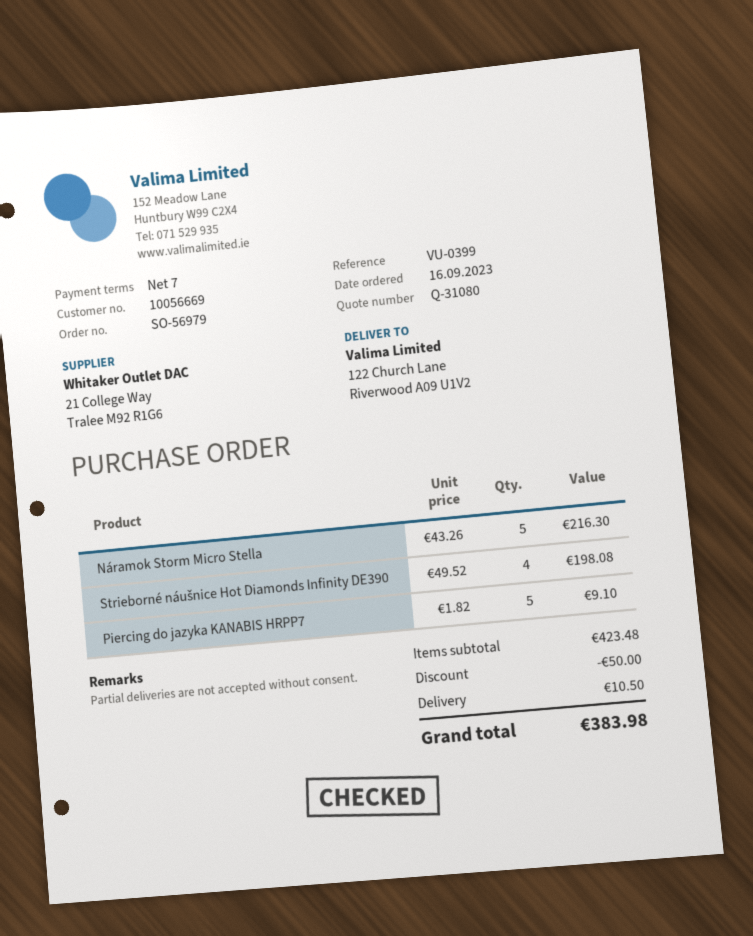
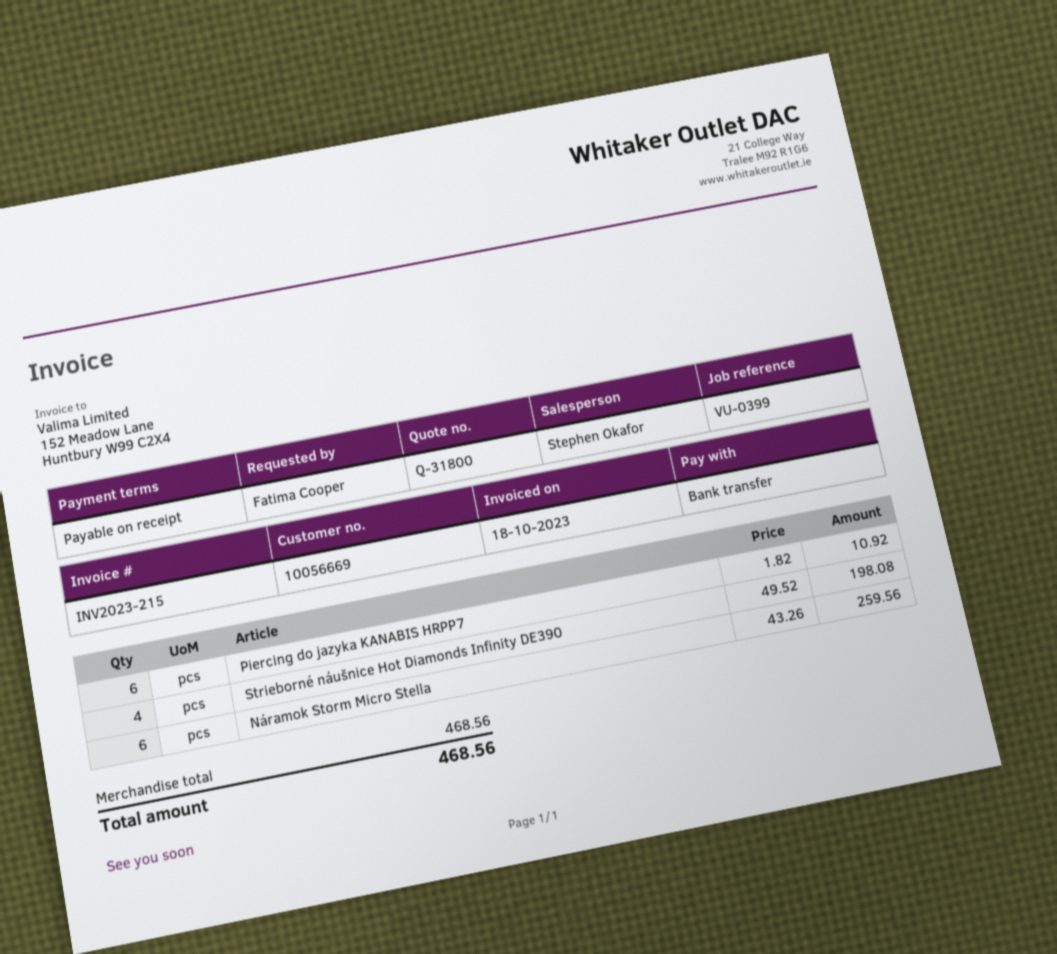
quote number: Q-31080 -> Q-31800
payment terms: 7 days -> on receipt
Náramok Storm Micro Stella: 5 x 43.26 = 216.30 -> 6 x 43.26 = 259.56
Piercing do jazyka KANABIS HRPP7: 5 x 1.82 = 9.10 -> 6 x 1.82 = 10.92
subtotal: 423.48 -> 468.56
discount: 50.00 -> none
shipping: 10.50 -> none
total: 383.98 -> 468.56

